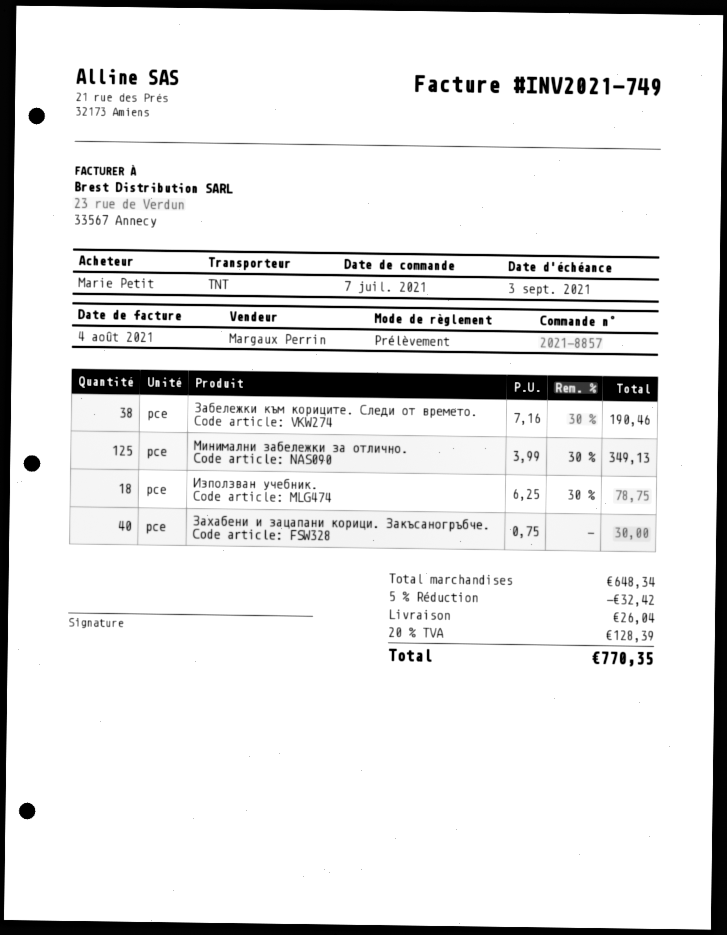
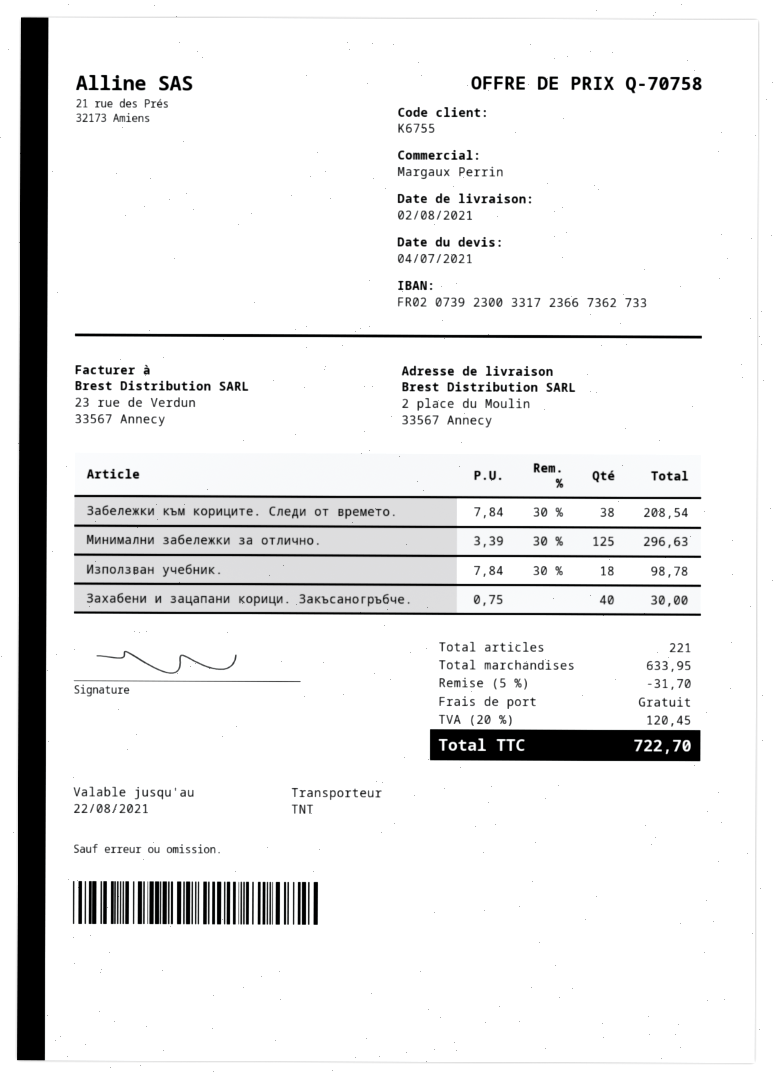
Забележки към кориците. Следи от времето.: 38 x 7.16 - 30% = 190.46 -> 38 x 7.84 - 30% = 208.54
Минимални забележки за отлично.: 125 x 3.99 - 30% = 349.13 -> 125 x 3.39 - 30% = 296.63
Използван учебник.: 18 x 6.25 - 30% = 78.75 -> 18 x 7.84 - 30% = 98.78
subtotal: 648.34 -> 633.95
discount: 5% = 32.42 -> 5% = 31.70
shipping: 26.04 -> 0.00
tax: 20% = 128.39 -> 20% = 120.45
total: 770.35 -> 722.70

